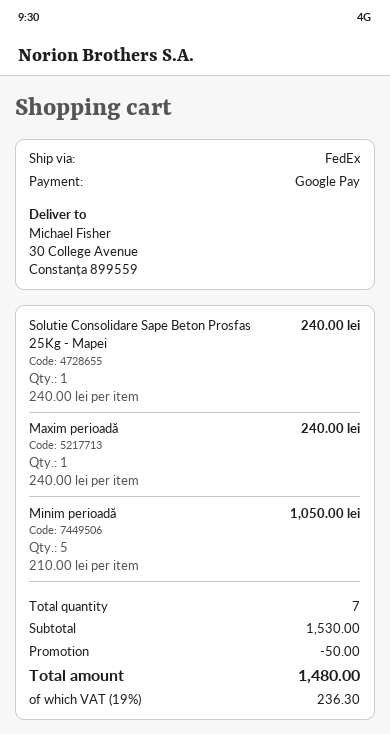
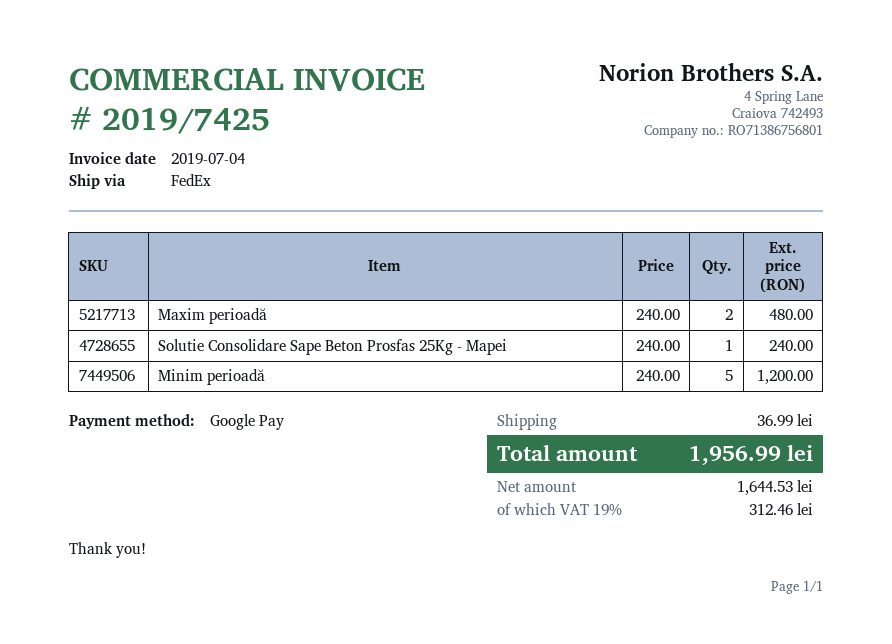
Maxim perioadă: 1 x 240.00 = 240.00 -> 2 x 240.00 = 480.00
Minim perioadă: 5 x 210.00 = 1050.00 -> 5 x 240.00 = 1200.00
discount: 50.00 -> none
shipping: none -> 36.99
tax: 19% = 236.30 -> 19% = 312.46
total: 1480.00 -> 1956.99

